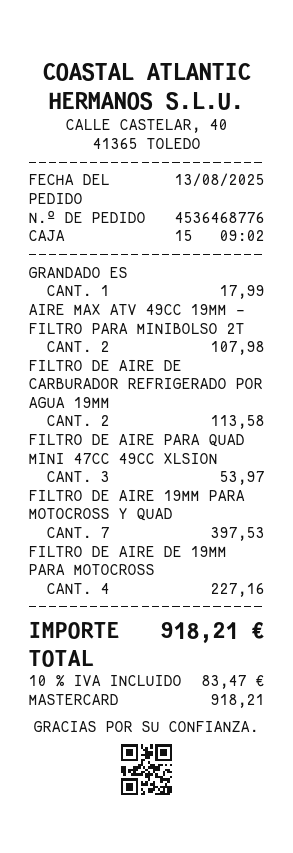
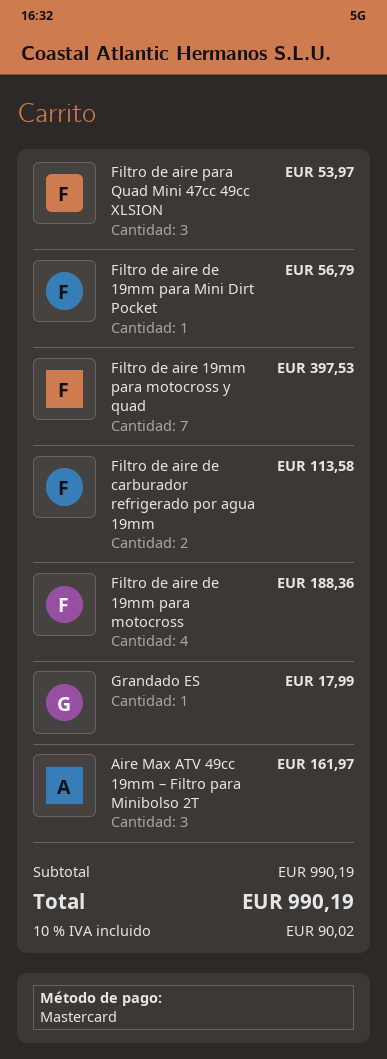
AIRE MAX ATV 49CC 19MM – FILTRO PARA MINIBOLSO 2T: 2 for 107.98 -> 3 for 161.97
FILTRO DE AIRE DE 19MM PARA MOTOCROSS: 4 for 227.16 -> 4 for 188.36
Filtro de aire de 19mm para Mini Dirt Pocket: none -> 1 for 56.79
tax: 10% = 83.47 -> 10% = 90.02
total: 918.21 -> 990.19

